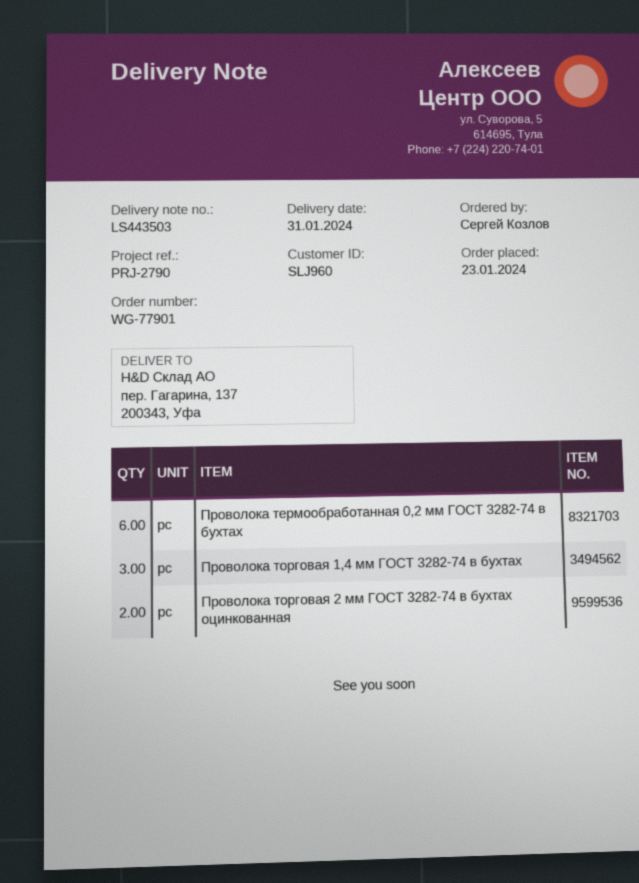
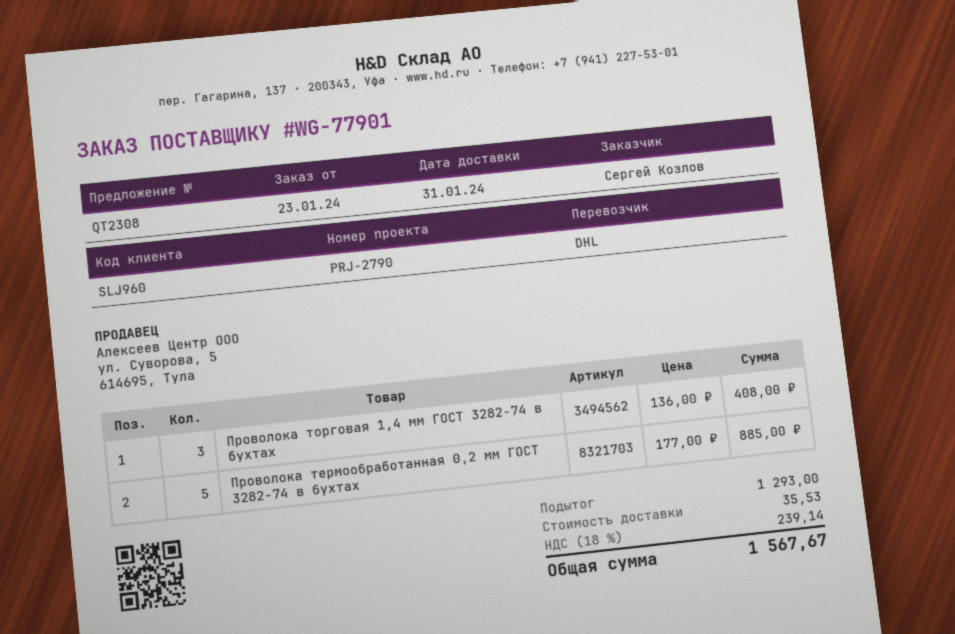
Проволока термообработанная 0,2 мм ГОСТ 3282-74 в бухтах: 6 -> 5
Проволока торговая 2 мм ГОСТ 3282-74 в бухтах оцинкованная: 2 -> none

